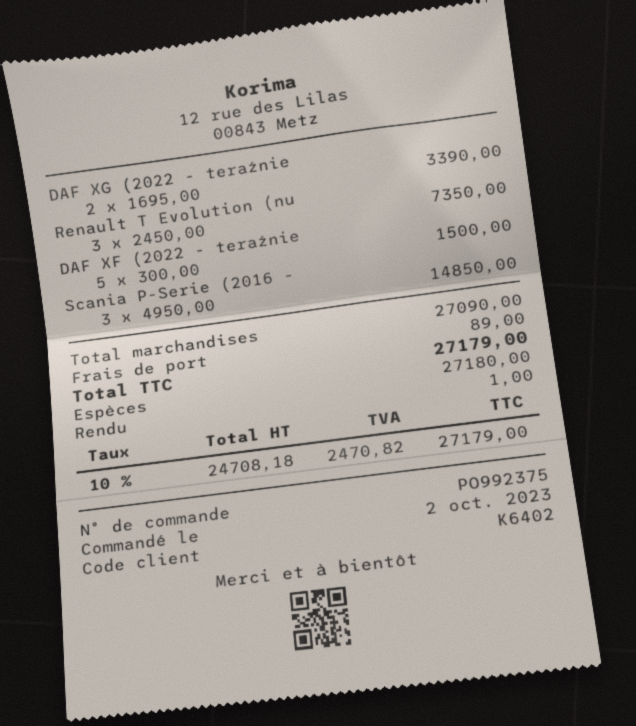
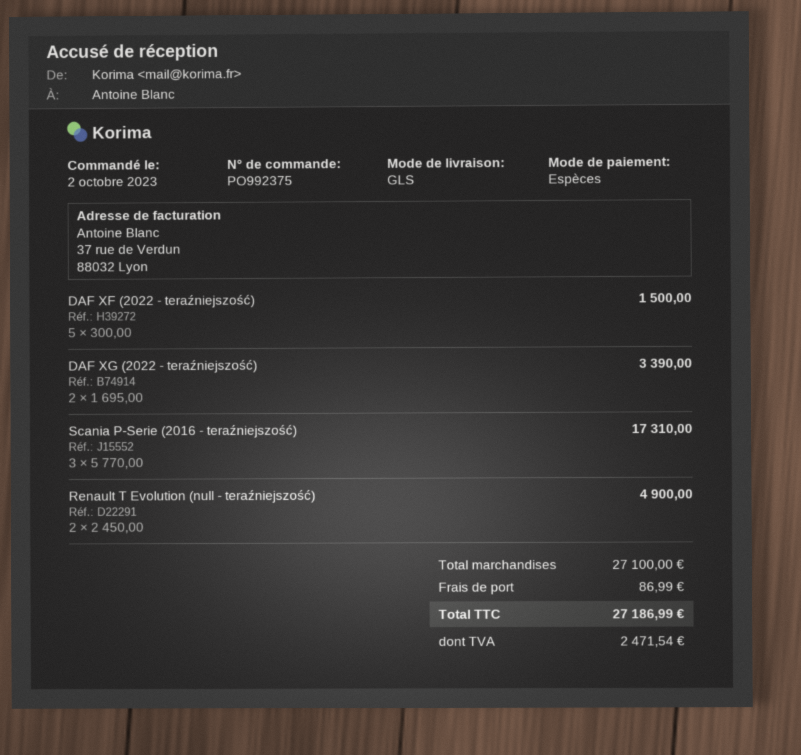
Renault T Evolution (nu: 3 x 2450.00 = 7350.00 -> 2 x 2450.00 = 4900.00
Scania P-Serie (2016 -: 3 x 4950.00 = 14850.00 -> 3 x 5770.00 = 17310.00
subtotal: 27090.00 -> 27100.00
shipping: 89.00 -> 86.99
tax: 2470.82 -> 2471.54
total: 27179.00 -> 27186.99

